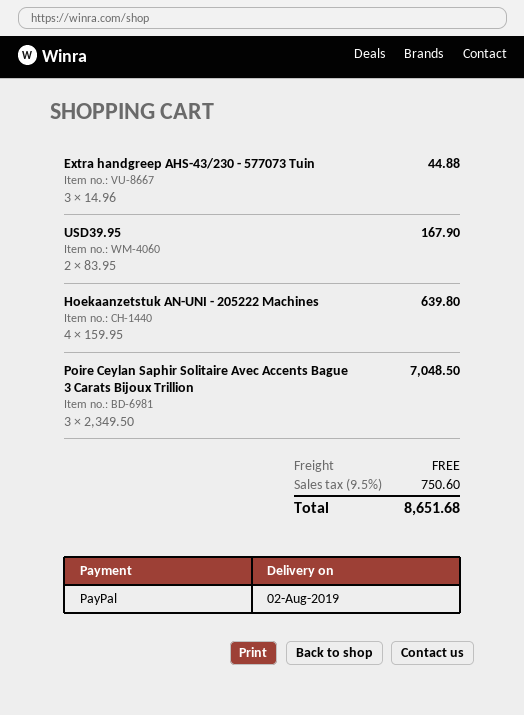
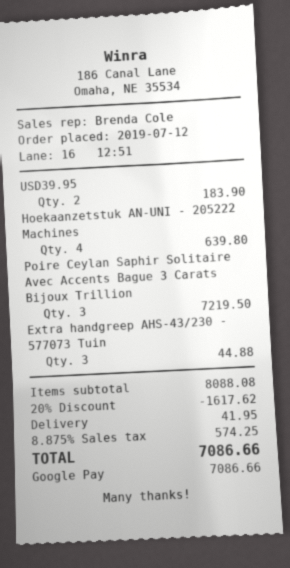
payment method: PayPal -> Google Pay
USD39.95: 2 for 167.90 -> 2 for 183.90
Poire Ceylan Saphir Solitaire Avec Accents Bague 3 Carats Bijoux Trillion: 3 for 7048.50 -> 3 for 7219.50
discount: none -> 20% = 1617.62
shipping: 0.00 -> 41.95
tax: 9.5% = 750.60 -> 8.875% = 574.25
total: 8651.68 -> 7086.66

